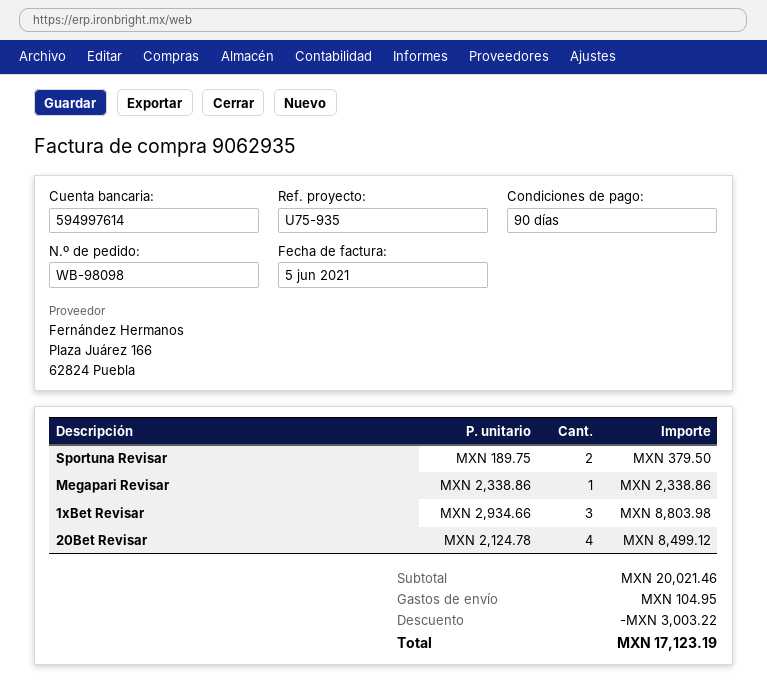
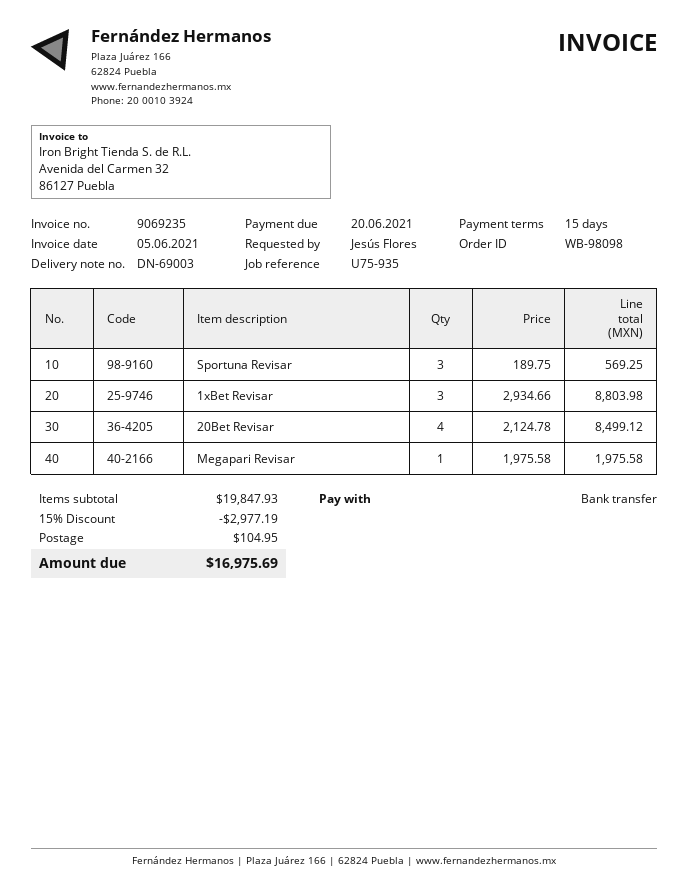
invoice number: 9062935 -> 9069235
payment terms: 90 days -> 15 days
Sportuna Revisar: 2 x 189.75 = 379.50 -> 3 x 189.75 = 569.25
Megapari Revisar: 1 x 2338.86 = 2338.86 -> 1 x 1975.58 = 1975.58
subtotal: 20021.46 -> 19847.93
discount: 3003.22 -> 2977.19
total: 17123.19 -> 16975.69

